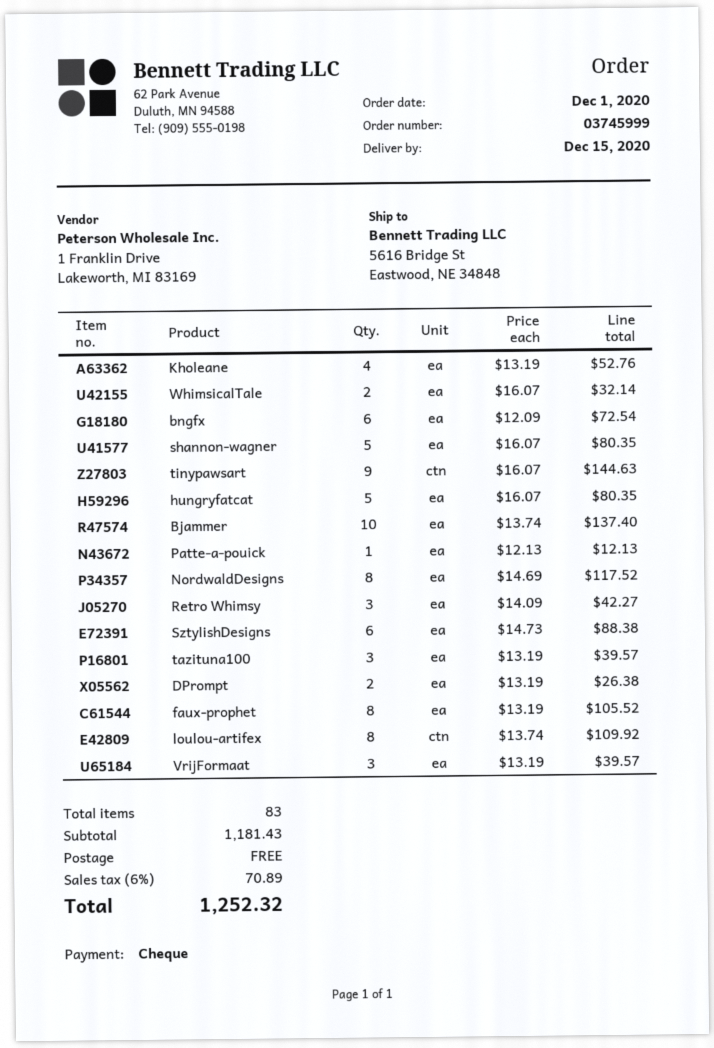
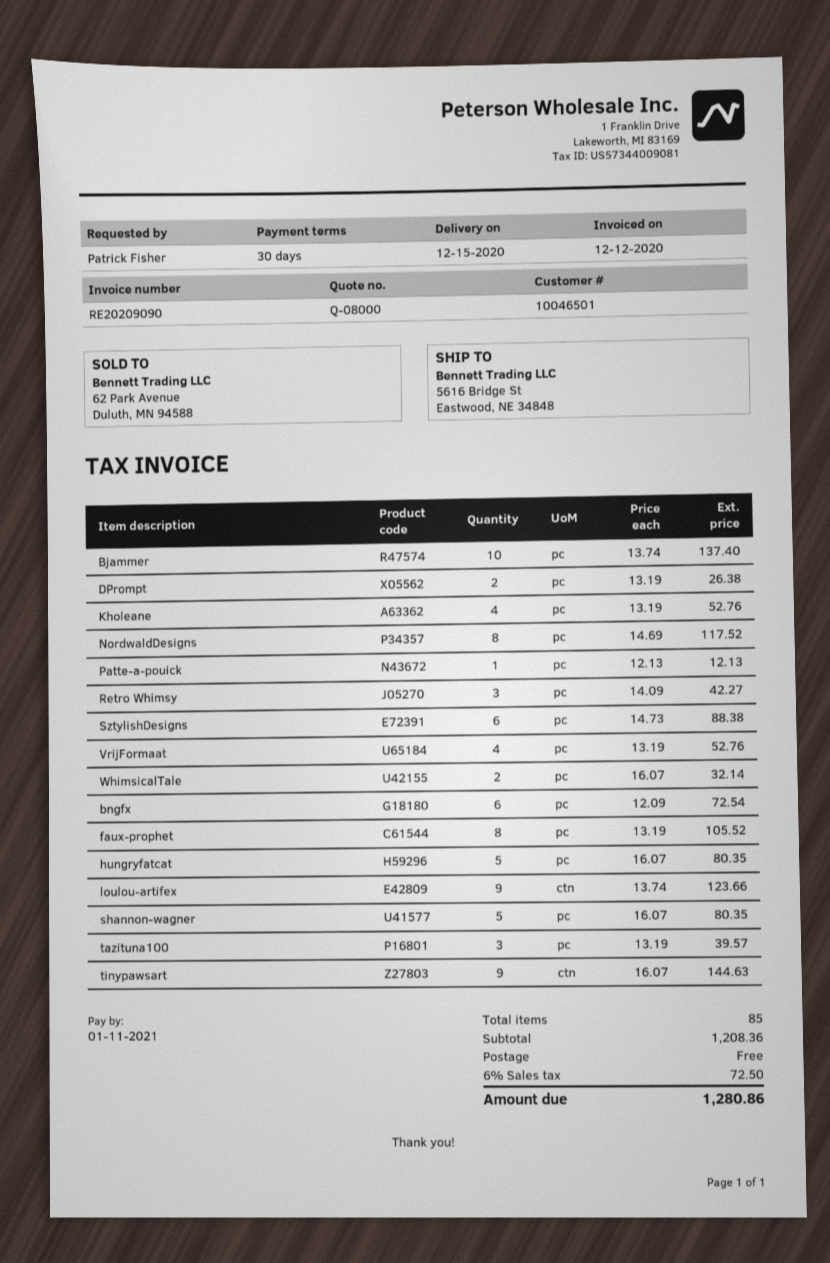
loulou-artifex: 8 x 13.74 = 109.92 -> 9 x 13.74 = 123.66
VrijFormaat: 3 x 13.19 = 39.57 -> 4 x 13.19 = 52.76
total quantity: 83 -> 85
subtotal: 1181.43 -> 1208.36
tax: 6% = 70.89 -> 6% = 72.50
total: 1252.32 -> 1280.86

